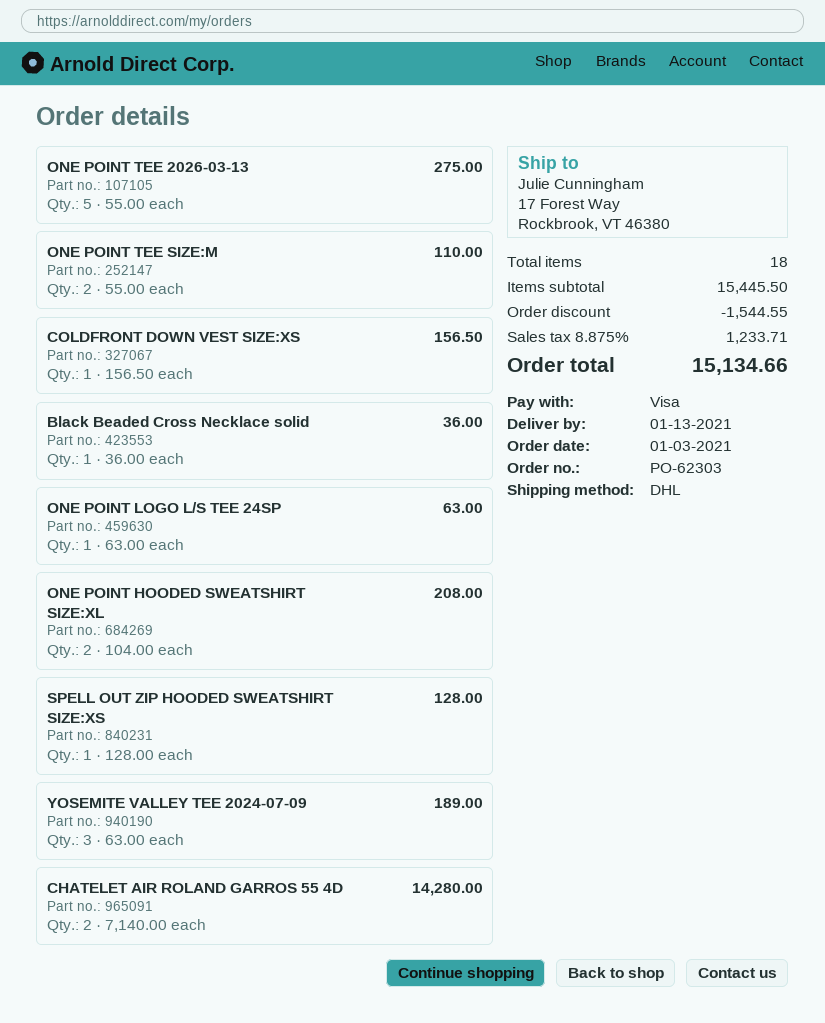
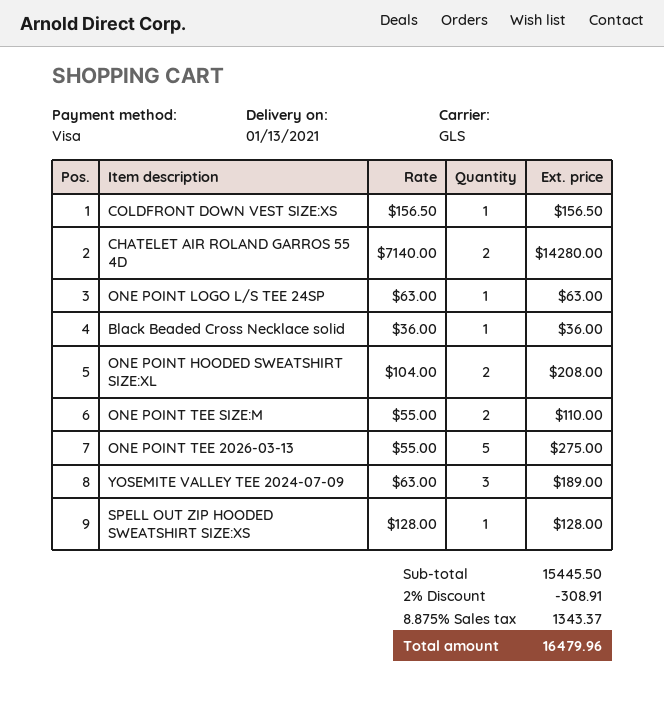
shipping method: DHL -> GLS
discount: 1544.55 -> 308.91
tax: 8.875% = 1233.71 -> 8.875% = 1343.37
total: 15134.66 -> 16479.96

